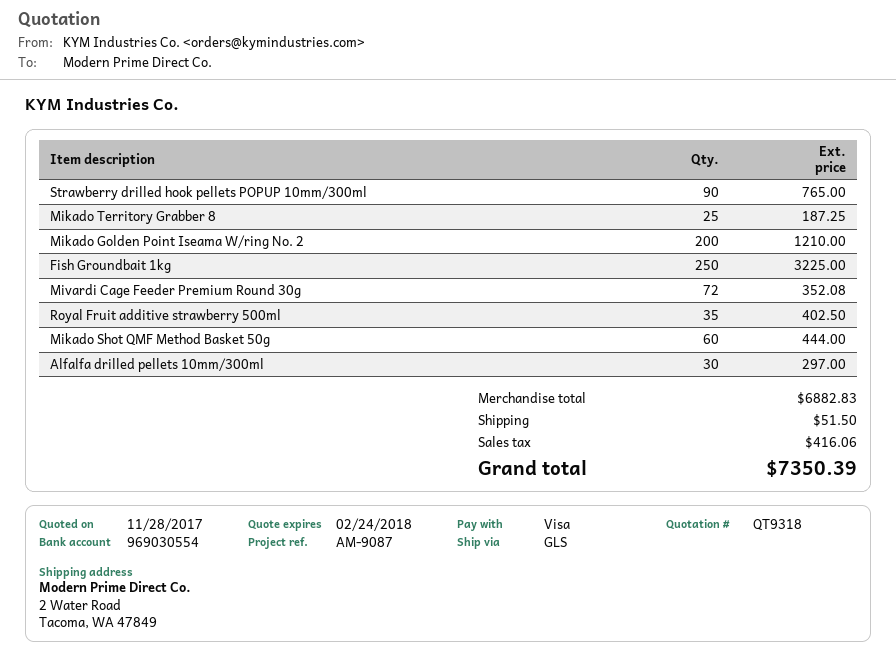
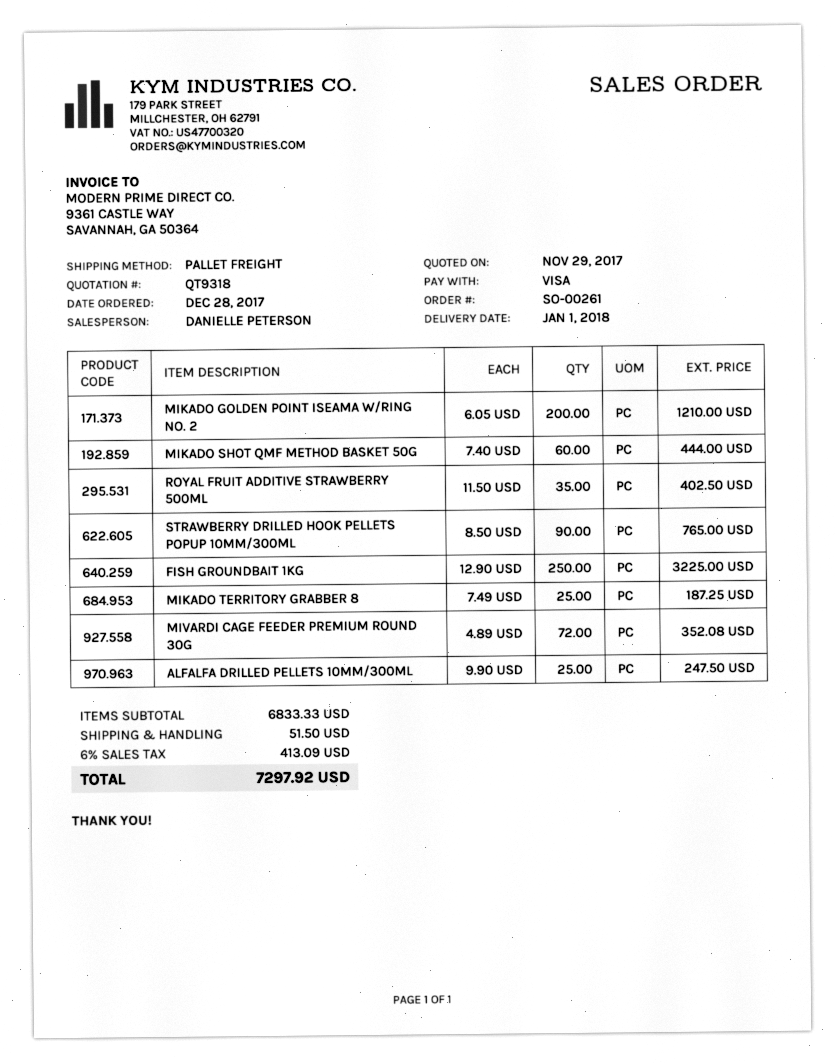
quote date: 2017-11-28 -> 2017-11-29
shipping method: GLS -> pallet freight
Alfalfa drilled pellets 10mm/300ml: 30 for 297.00 -> 25 for 247.50
subtotal: 6882.83 -> 6833.33
tax: 416.06 -> 413.09
total: 7350.39 -> 7297.92

